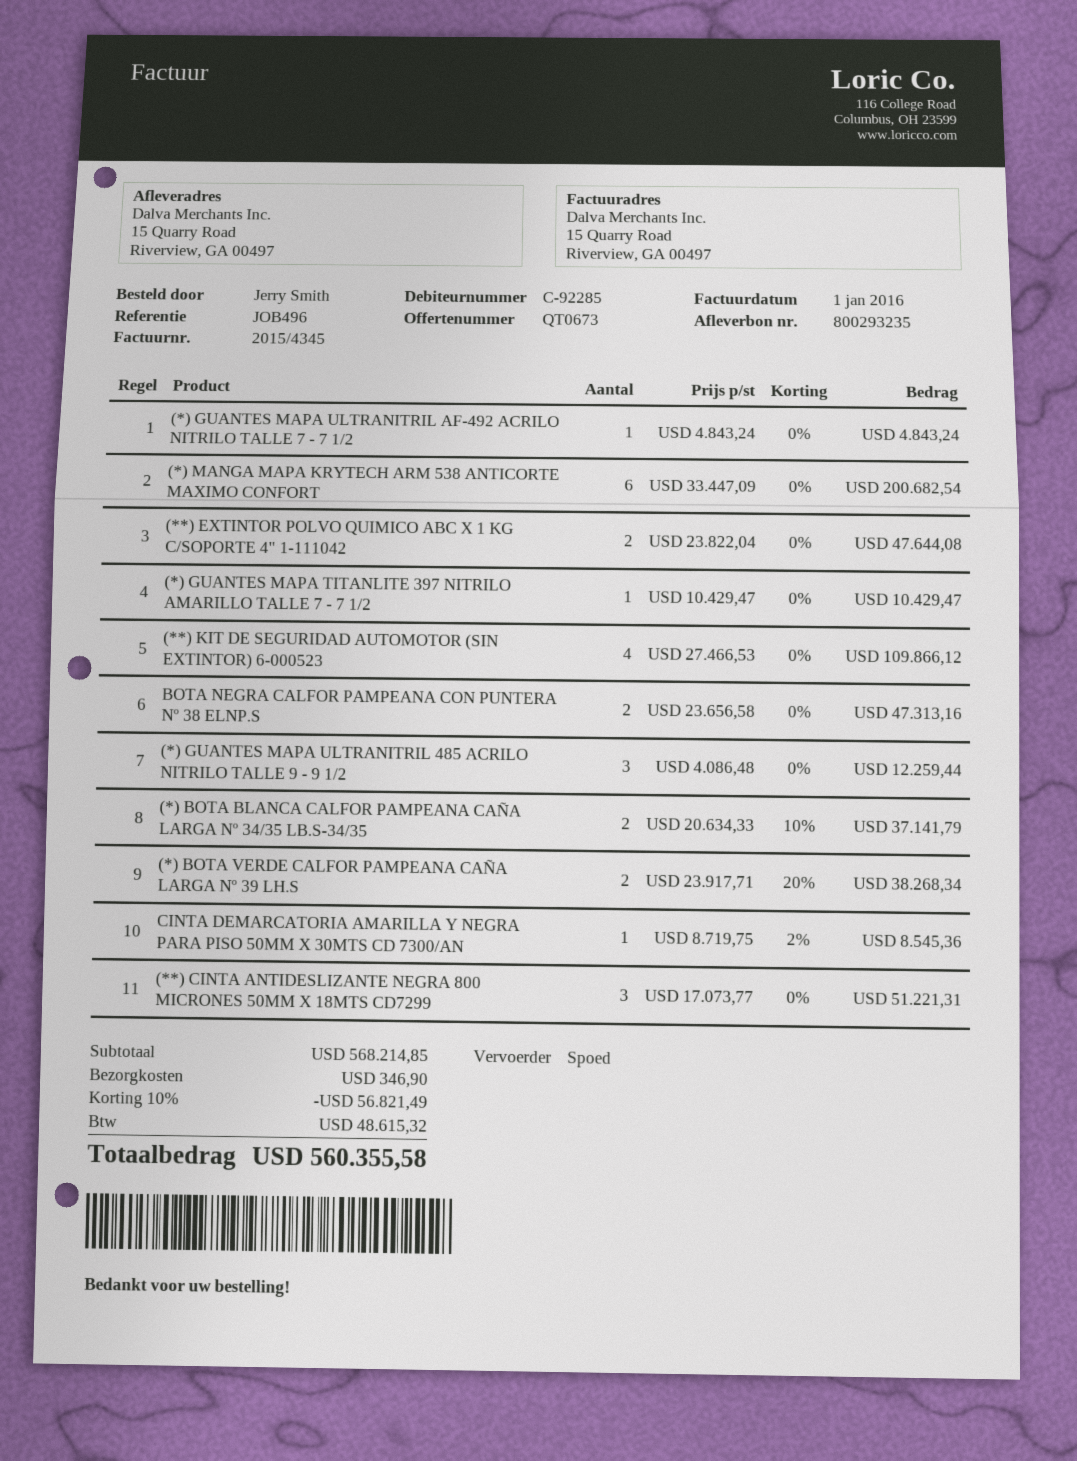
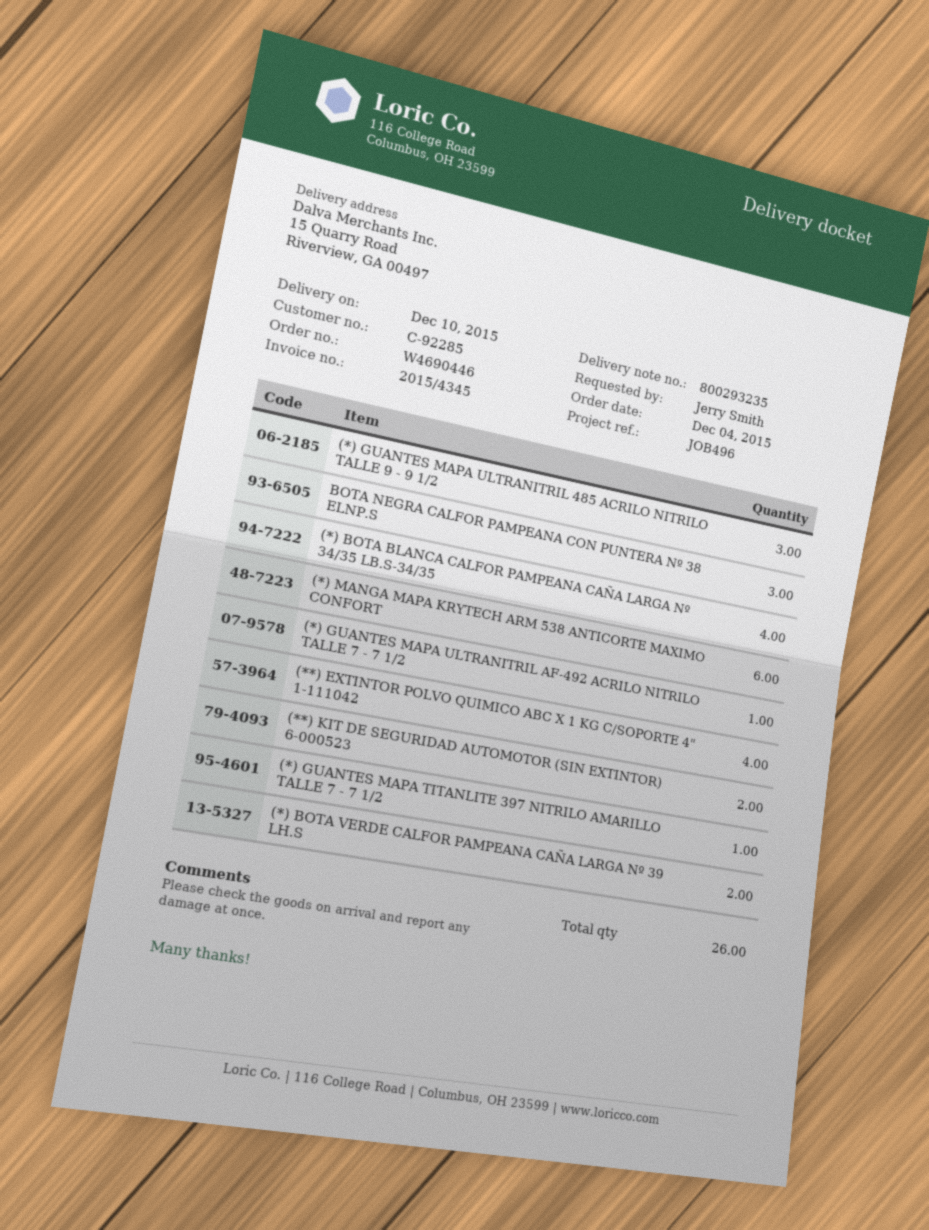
(**) EXTINTOR POLVO QUIMICO ABC X 1 KG C/SOPORTE 4" 1-111042: 2 -> 4
(**) KIT DE SEGURIDAD AUTOMOTOR (SIN EXTINTOR) 6-000523: 4 -> 2
BOTA NEGRA CALFOR PAMPEANA CON PUNTERA Nº 38 ELNP.S: 2 -> 3
(*) BOTA BLANCA CALFOR PAMPEANA CAÑA LARGA Nº 34/35 LB.S-34/35: 2 -> 4
CINTA DEMARCATORIA AMARILLA Y NEGRA PARA PISO 50MM X 30MTS CD 7300/AN: 1 -> none
(**) CINTA ANTIDESLIZANTE NEGRA 800 MICRONES 50MM X 18MTS CD7299: 3 -> none

